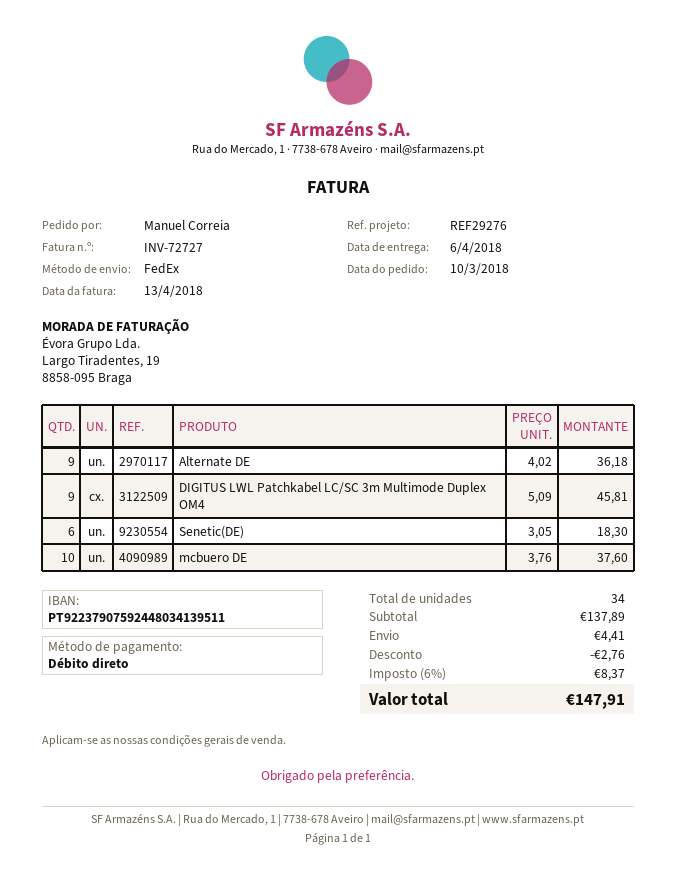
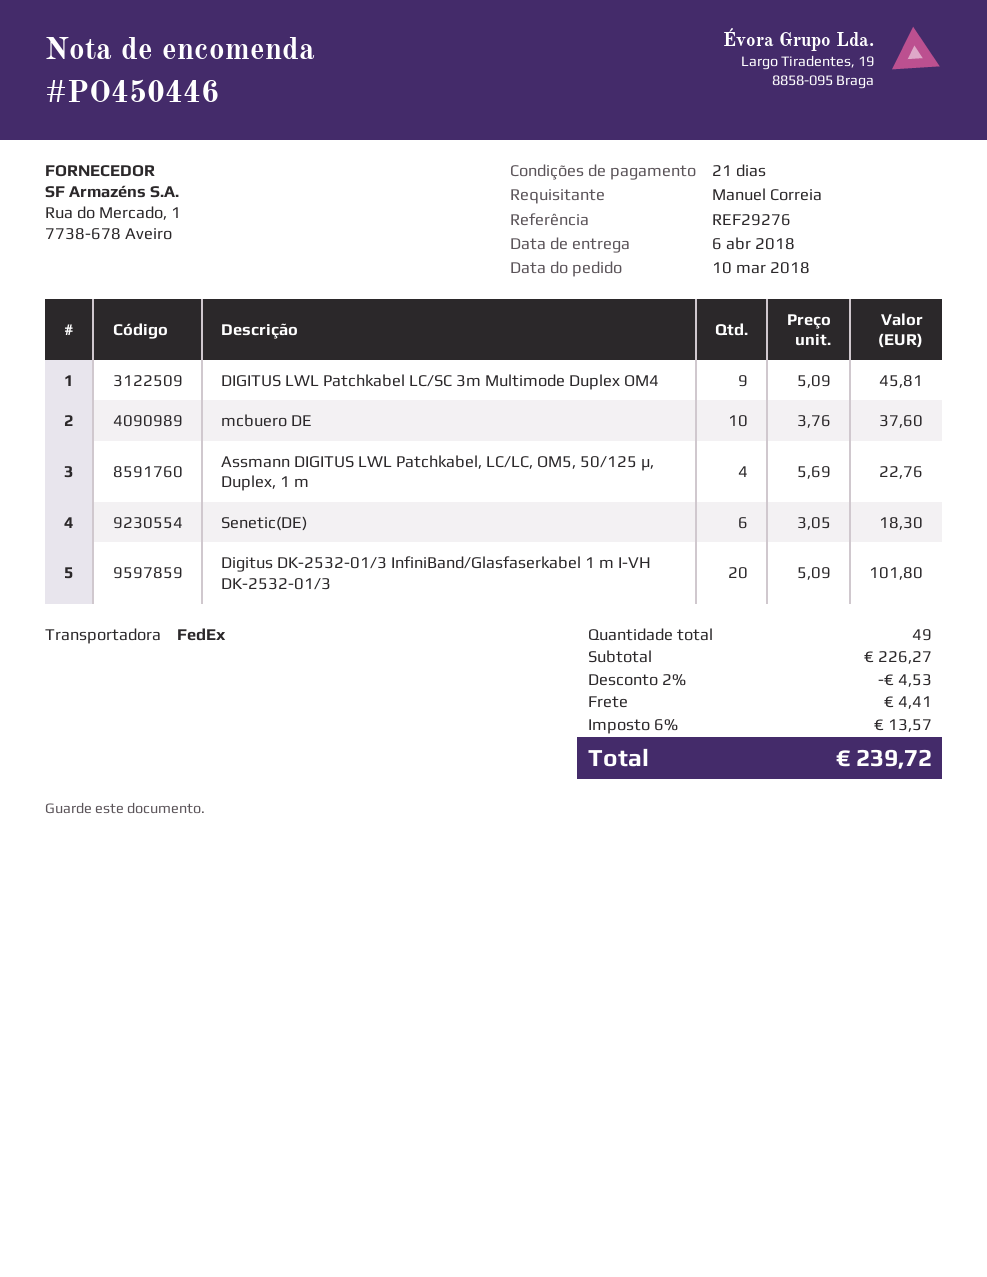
Alternate DE: 9 x 4.02 = 36.18 -> none
Assmann DIGITUS LWL Patchkabel, LC/LC, OM5, 50/125 µ, Duplex, 1 m: none -> 4 x 5.69 = 22.76
Digitus DK-2532-01/3 InfiniBand/Glasfaserkabel 1 m I-VH DK-2532-01/3: none -> 20 x 5.09 = 101.80
total quantity: 34 -> 49
subtotal: 137.89 -> 226.27
discount: 2.76 -> 4.53
tax: 6% = 8.37 -> 6% = 13.57
total: 147.91 -> 239.72

